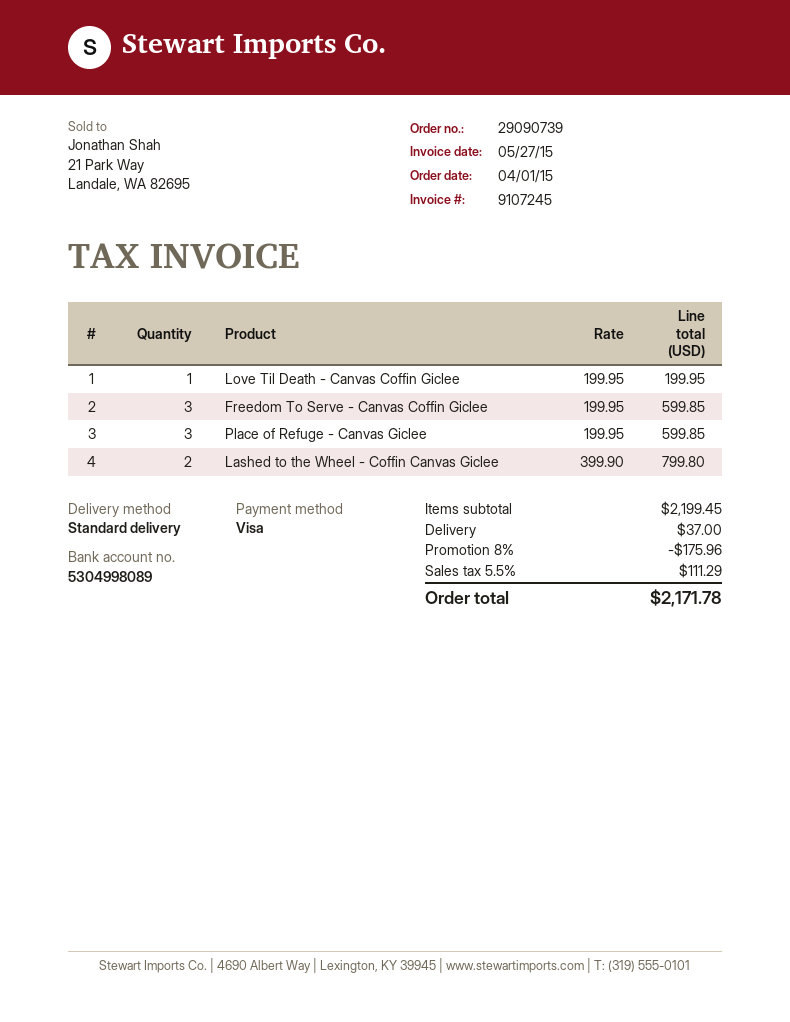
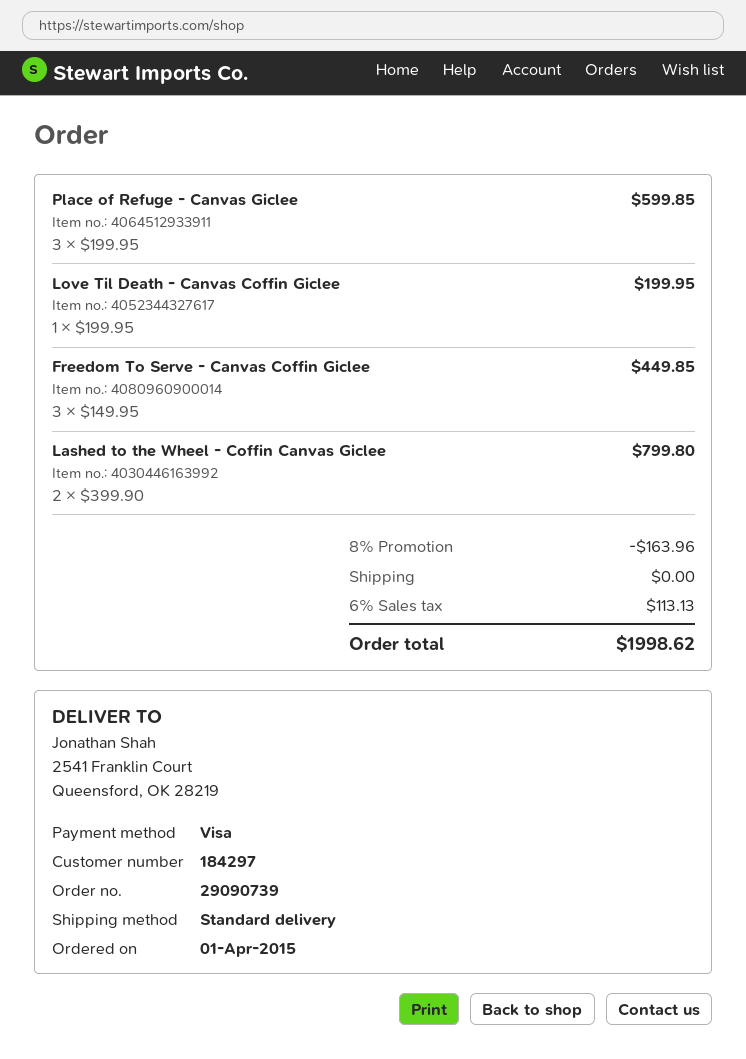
Freedom To Serve - Canvas Coffin Giclee: 3 x 199.95 = 599.85 -> 3 x 149.95 = 449.85
discount: 8% = 175.96 -> 8% = 163.96
shipping: 37.00 -> 0.00
tax: 5.5% = 111.29 -> 6% = 113.13
total: 2171.78 -> 1998.62

